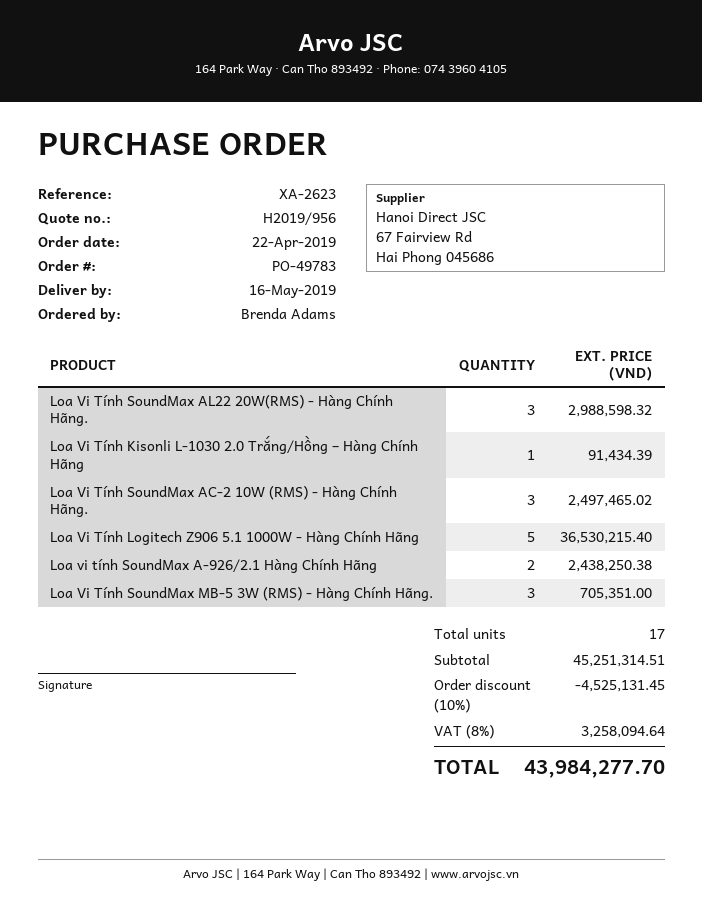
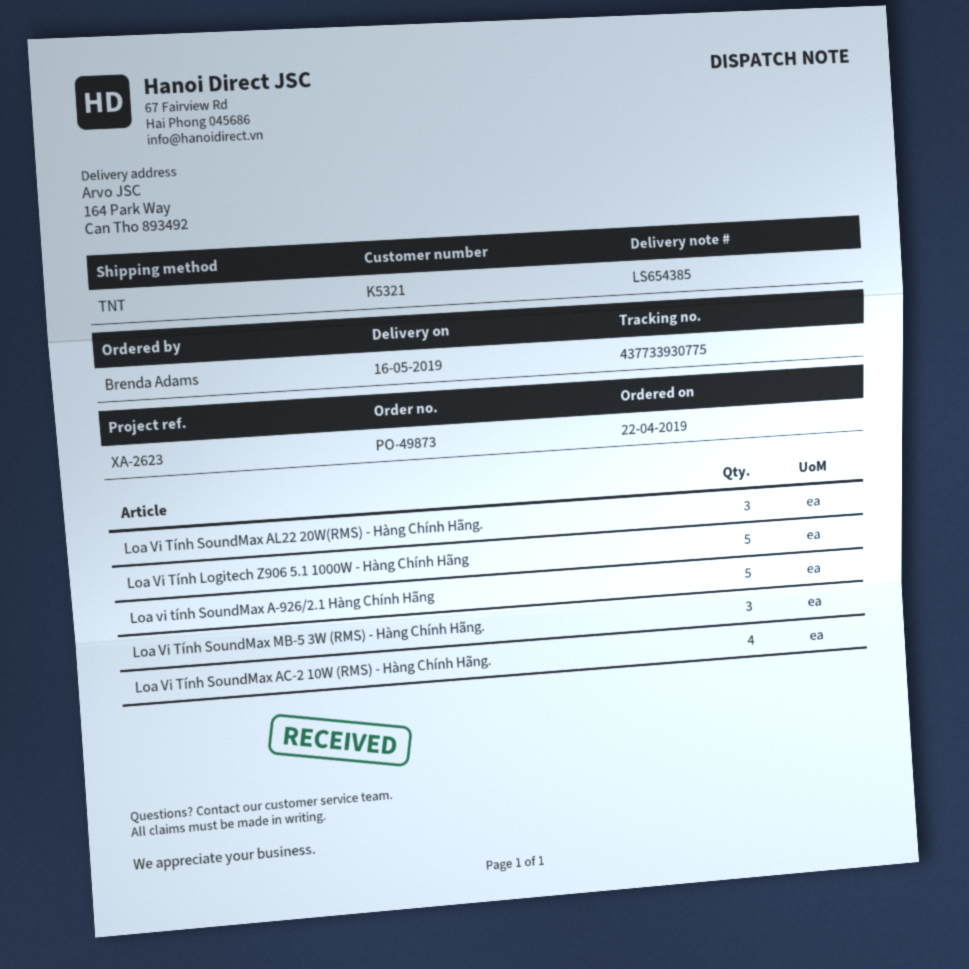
order number: PO-49783 -> PO-49873
Loa Vi Tính Kisonli L-1030 2.0 Trắng/Hồng – Hàng Chính Hãng: 1 -> none
Loa Vi Tính SoundMax AC-2 10W (RMS) - Hàng Chính Hãng.: 3 -> 4
Loa vi tính SoundMax A-926/2.1 Hàng Chính Hãng: 2 -> 5

